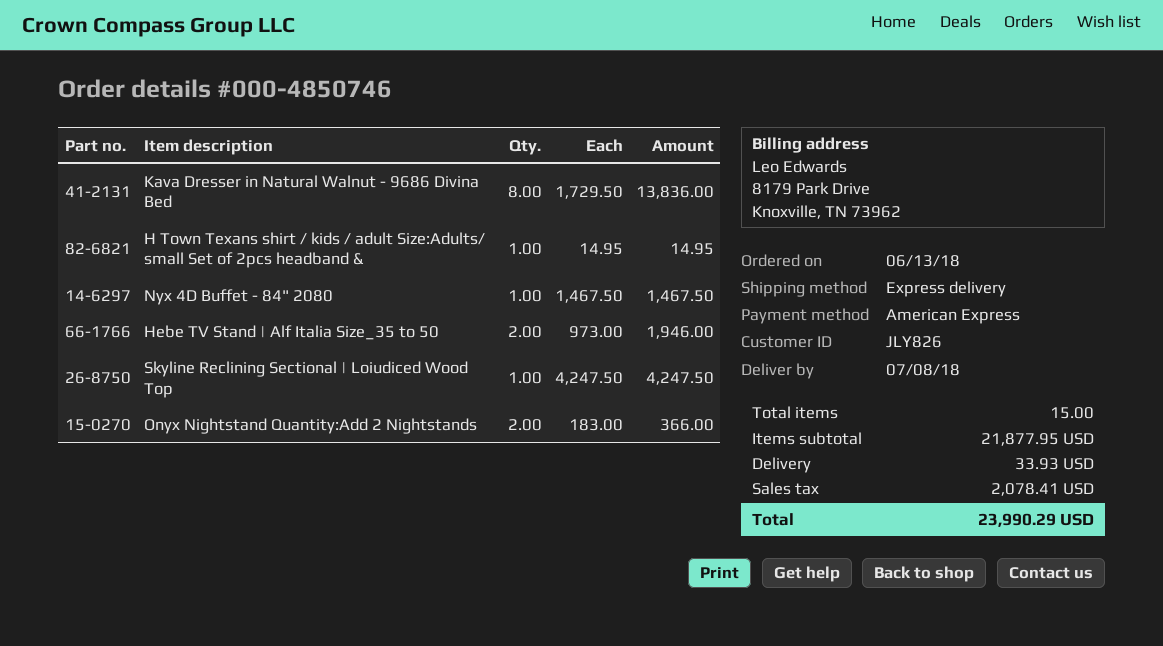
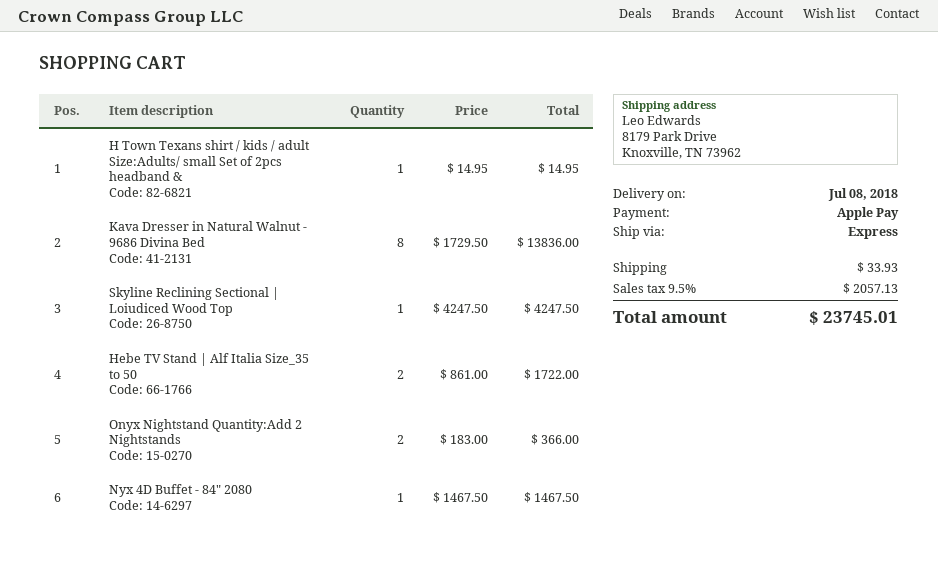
payment method: American Express -> Apple Pay
Hebe TV Stand | Alf Italia Size_35 to 50: 2 x 973.00 = 1946.00 -> 2 x 861.00 = 1722.00
tax: 2078.41 -> 2057.13
total: 23990.29 -> 23745.01

